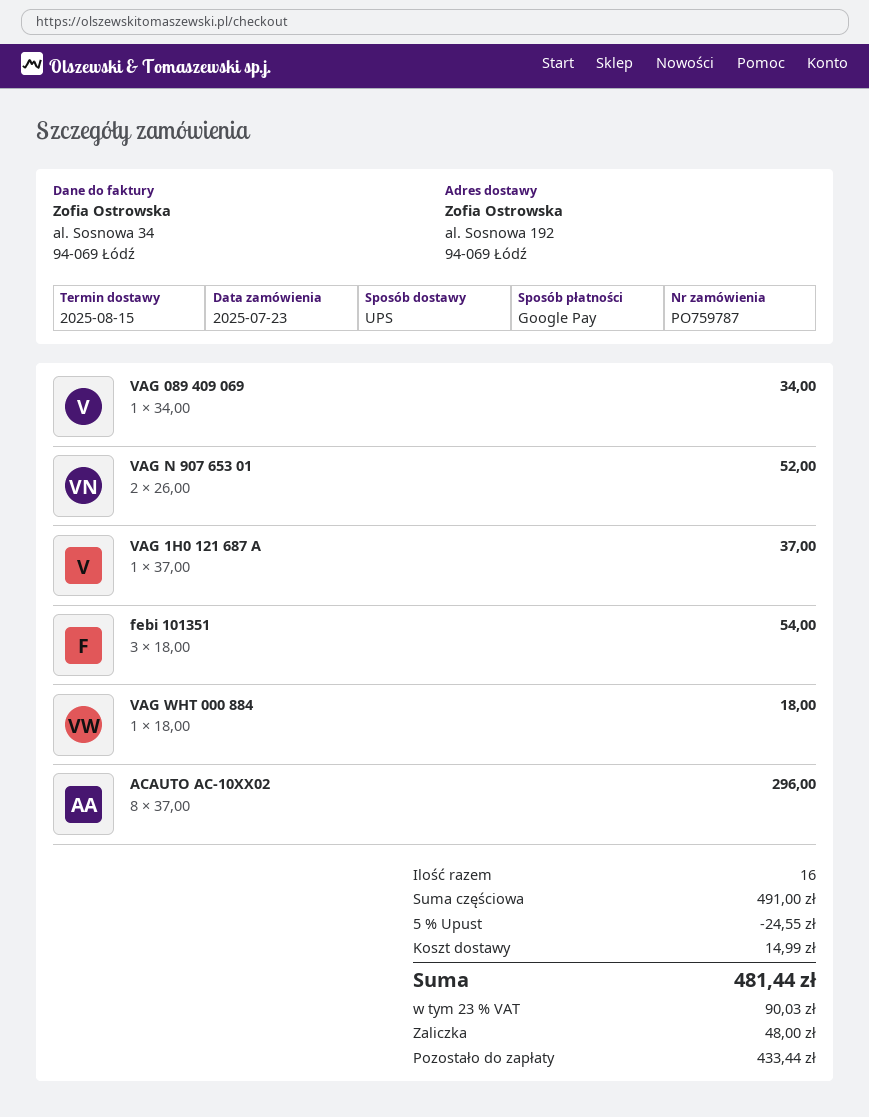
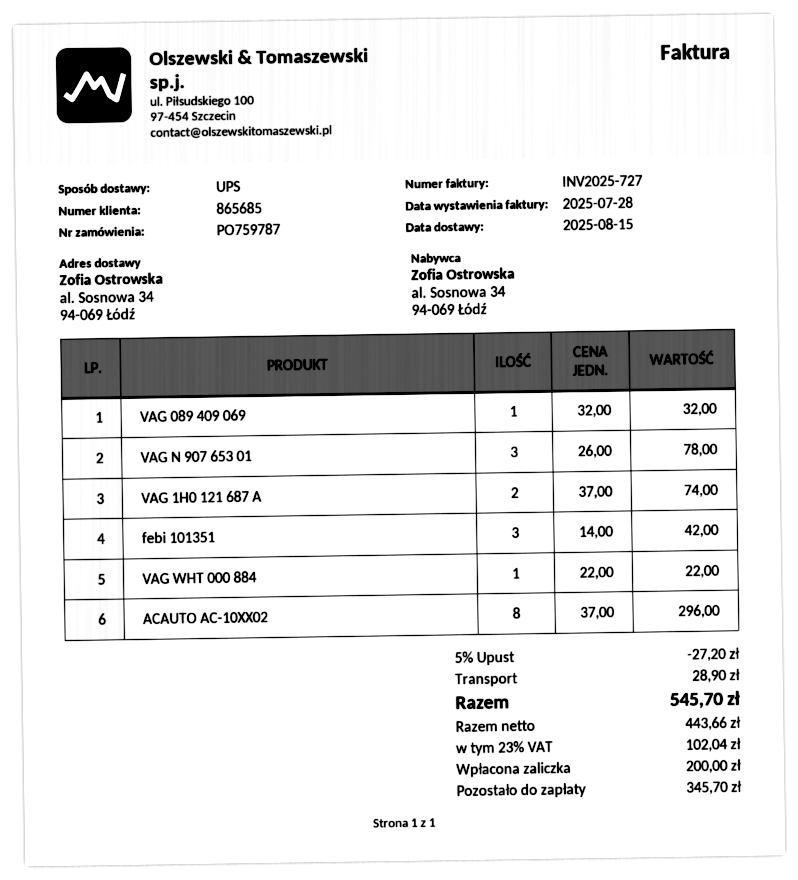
ship to: al. Sosnowa 192, 94-069 Łódź -> al. Sosnowa 34, 94-069 Łódź
VAG 089 409 069: 1 x 34.00 = 34.00 -> 1 x 32.00 = 32.00
VAG N 907 653 01: 2 x 26.00 = 52.00 -> 3 x 26.00 = 78.00
VAG 1H0 121 687 A: 1 x 37.00 = 37.00 -> 2 x 37.00 = 74.00
febi 101351: 3 x 18.00 = 54.00 -> 3 x 14.00 = 42.00
VAG WHT 000 884: 1 x 18.00 = 18.00 -> 1 x 22.00 = 22.00
discount: 5% = 24.55 -> 5% = 27.20
shipping: 14.99 -> 28.90
tax: 23% = 90.03 -> 23% = 102.04
total: 481.44 -> 545.70
deposit: 48.00 -> 200.00
balance: 433.44 -> 345.70

